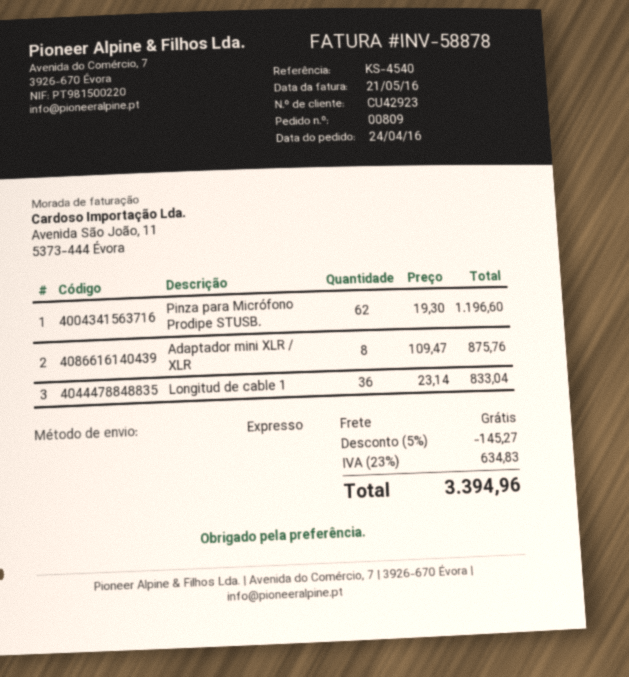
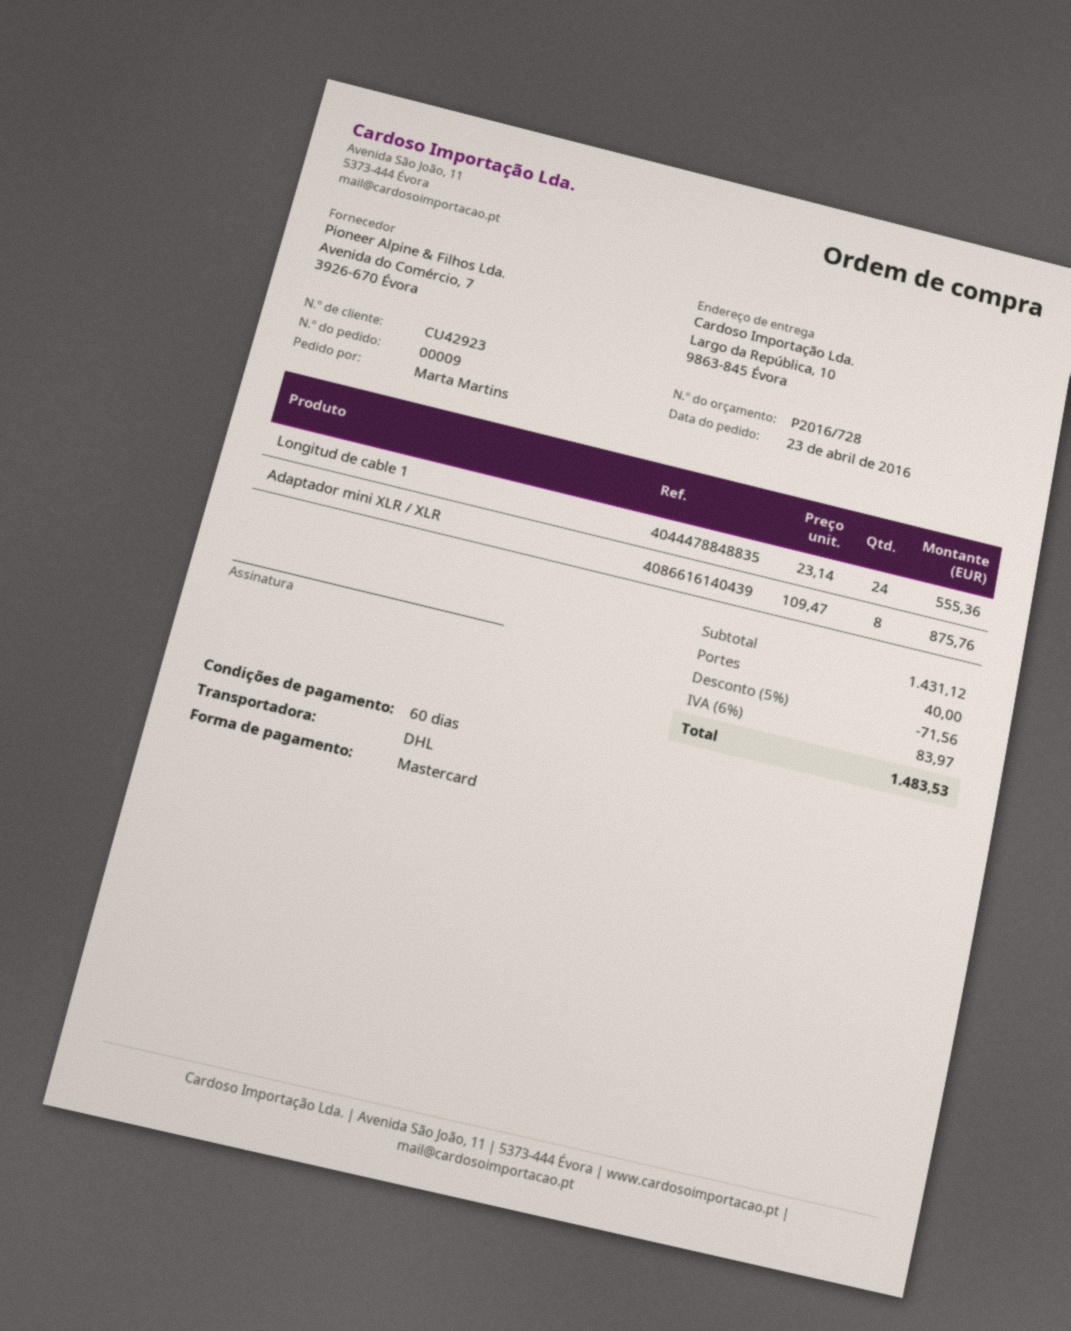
order number: 00809 -> 00009
order date: 2016-04-24 -> 2016-04-23
shipping method: express -> DHL
Pinza para Micrófono Prodipe STUSB.: 62 x 19.30 = 1196.60 -> none
Longitud de cable 1: 36 x 23.14 = 833.04 -> 24 x 23.14 = 555.36
discount: 5% = 145.27 -> 5% = 71.56
shipping: 0.00 -> 40.00
tax: 23% = 634.83 -> 6% = 83.97
total: 3394.96 -> 1483.53

